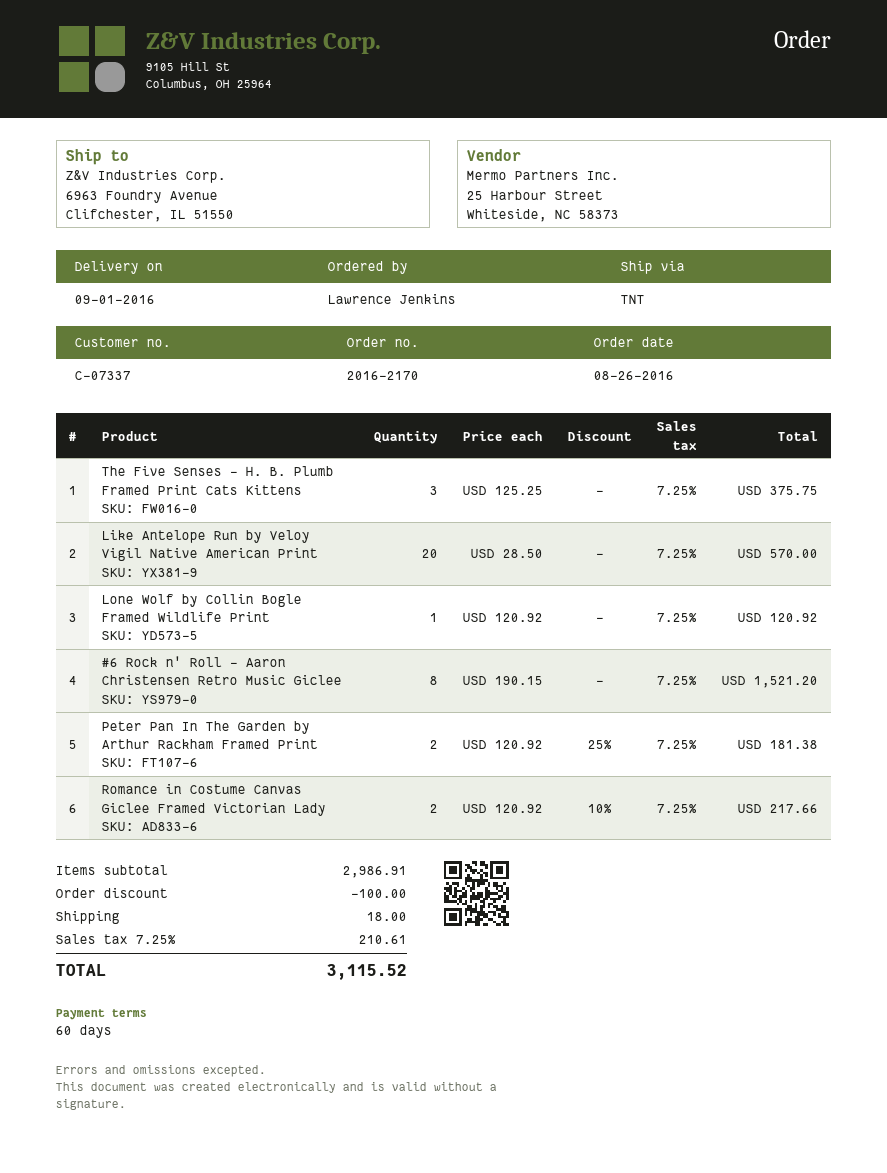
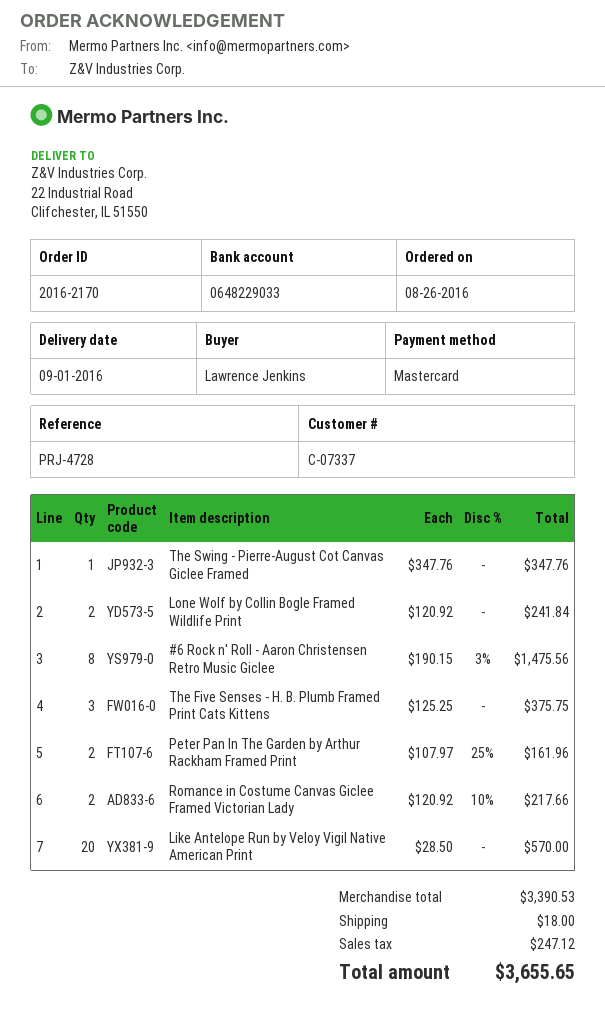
ship to: 6963 Foundry Avenue, Clifchester, IL 51550 -> 22 Industrial Road, Clifchester, IL 51550
Lone Wolf by Collin Bogle Framed Wildlife Print: 1 x 120.92 = 120.92 -> 2 x 120.92 = 241.84
#6 Rock n' Roll - Aaron Christensen Retro Music Giclee: 8 x 190.15 = 1521.20 -> 8 x 190.15 - 3% = 1475.56
Peter Pan In The Garden by Arthur Rackham Framed Print: 2 x 120.92 - 25% = 181.38 -> 2 x 107.97 - 25% = 161.96
The Swing - Pierre-August Cot Canvas Giclee Framed: none -> 1 x 347.76 = 347.76
subtotal: 2986.91 -> 3390.53
discount: 100.00 -> none
tax: 210.61 -> 247.12
total: 3115.52 -> 3655.65

